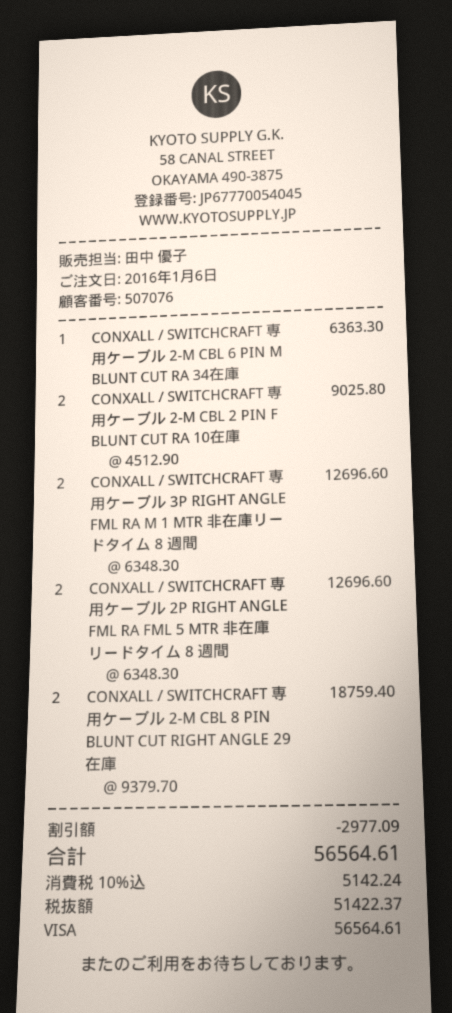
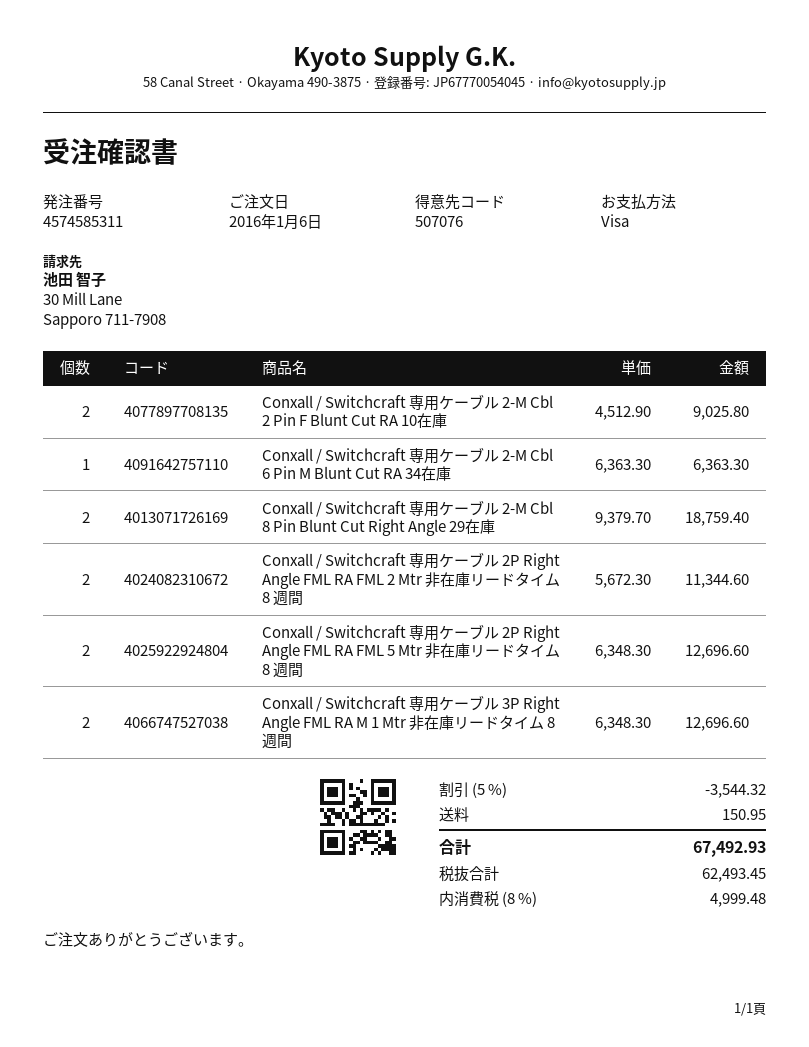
Conxall / Switchcraft 専用ケーブル 2P Right Angle FML RA FML 2 Mtr 非在庫リードタイム 8 週間: none -> 2 x 5672.30 = 11344.60
discount: 2977.09 -> 3544.32
shipping: none -> 150.95
net: 51422.37 -> 62493.45
tax: 10% = 5142.24 -> 8% = 4999.48
total: 56564.61 -> 67492.93

